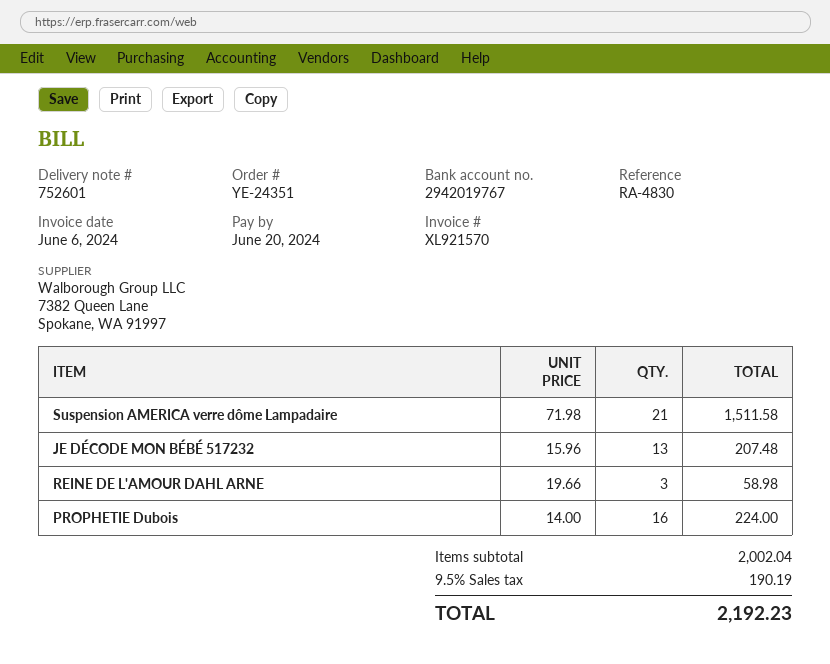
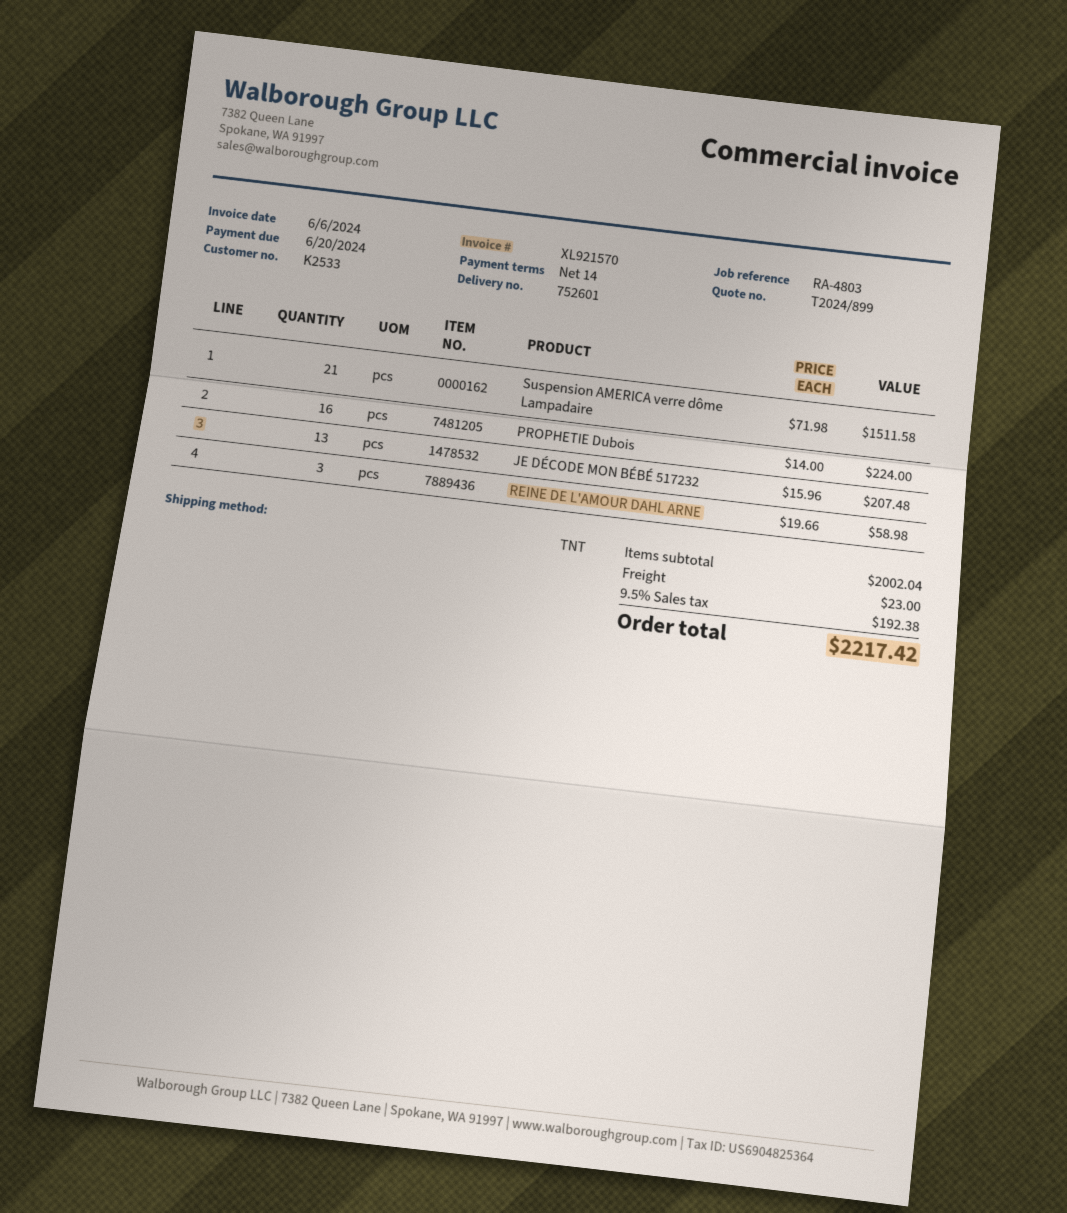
reference: RA-4830 -> RA-4803
shipping: none -> 23.00
tax: 9.5% = 190.19 -> 9.5% = 192.38
total: 2192.23 -> 2217.42

